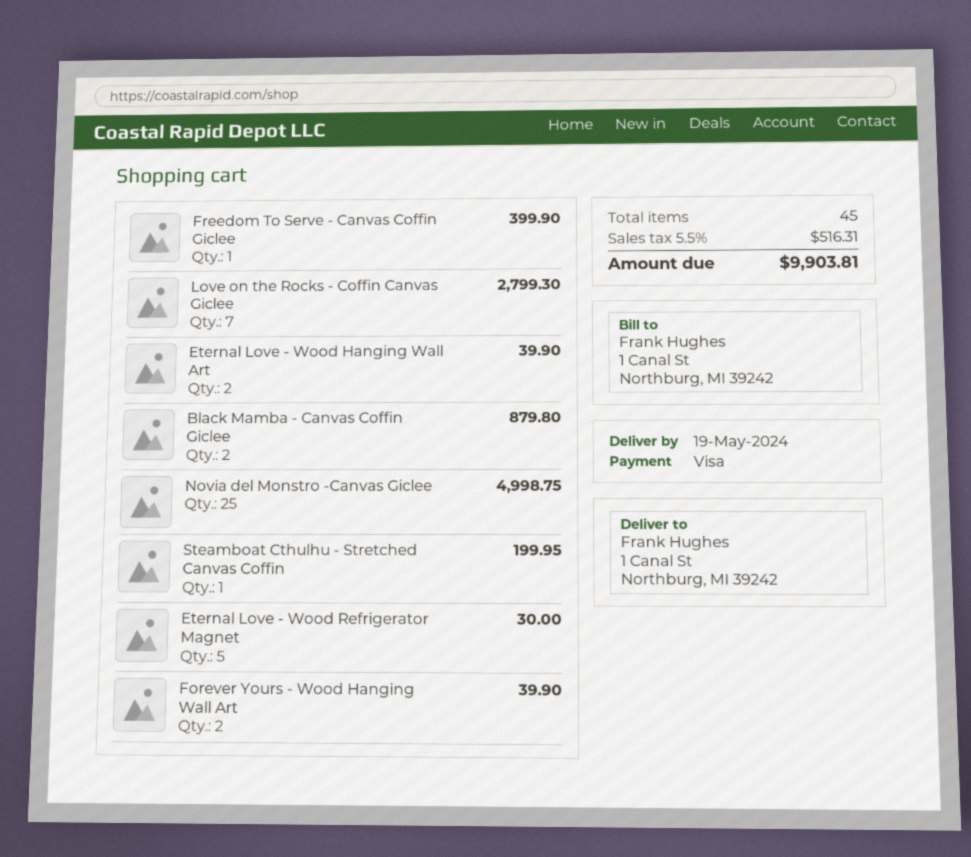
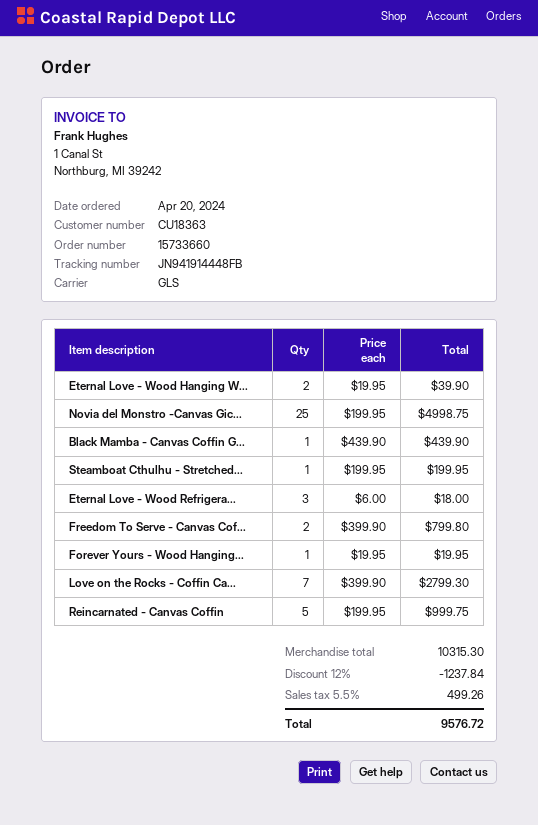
Freedom To Serve - Canvas Coffin Giclee: 1 for 399.90 -> 2 for 799.80
Black Mamba - Canvas Coffin Giclee: 2 for 879.80 -> 1 for 439.90
Eternal Love - Wood Refrigerator Magnet: 5 for 30.00 -> 3 for 18.00
Forever Yours - Wood Hanging Wall Art: 2 for 39.90 -> 1 for 19.95
Reincarnated - Canvas Coffin: none -> 5 for 999.75
discount: none -> 12% = 1237.84
tax: 5.5% = 516.31 -> 5.5% = 499.26
total: 9903.81 -> 9576.72

